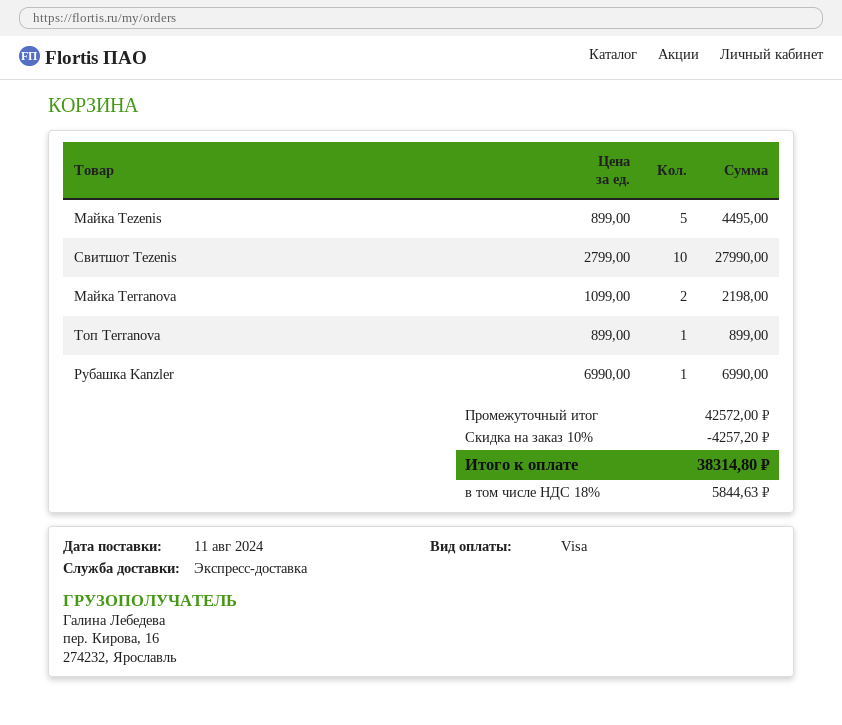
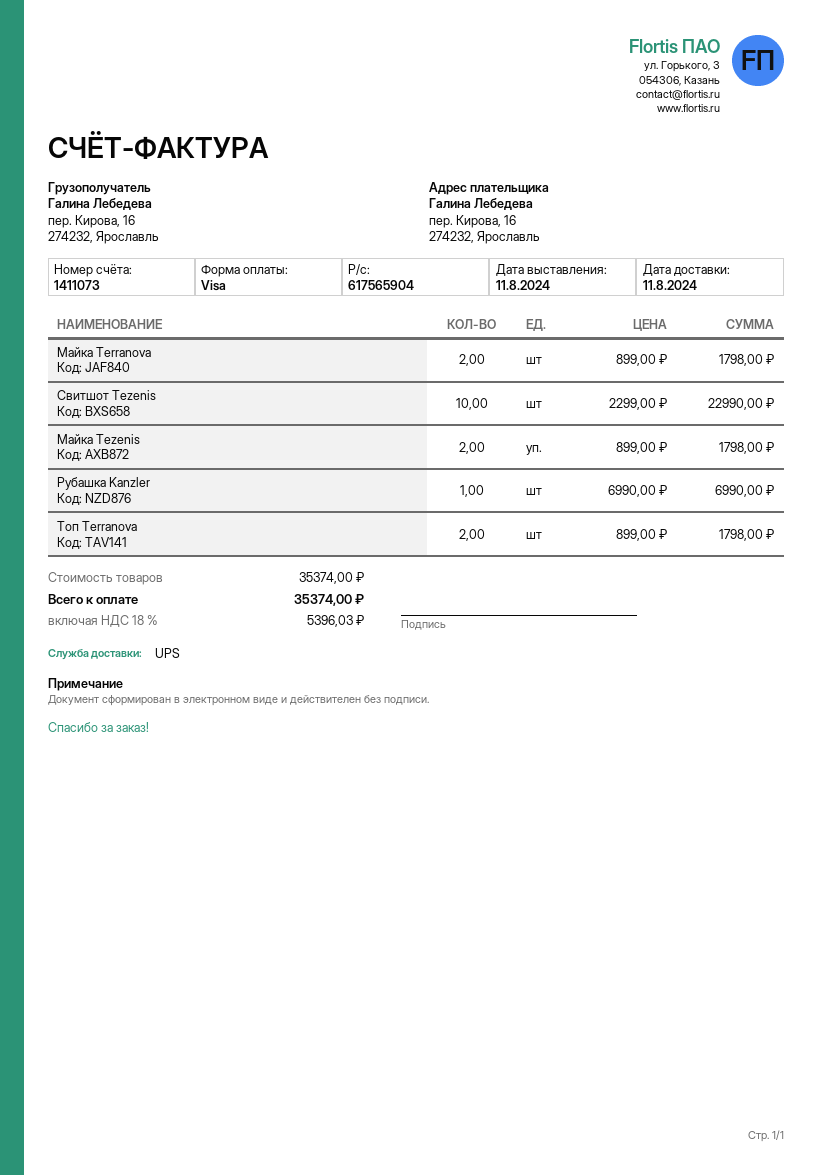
shipping method: express -> UPS
Майка Tezenis: 5 x 899.00 = 4495.00 -> 2 x 899.00 = 1798.00
Свитшот Tezenis: 10 x 2799.00 = 27990.00 -> 10 x 2299.00 = 22990.00
Майка Terranova: 2 x 1099.00 = 2198.00 -> 2 x 899.00 = 1798.00
Топ Terranova: 1 x 899.00 = 899.00 -> 2 x 899.00 = 1798.00
subtotal: 42572.00 -> 35374.00
discount: 10% = 4257.20 -> none
tax: 18% = 5844.63 -> 18% = 5396.03
total: 38314.80 -> 35374.00

